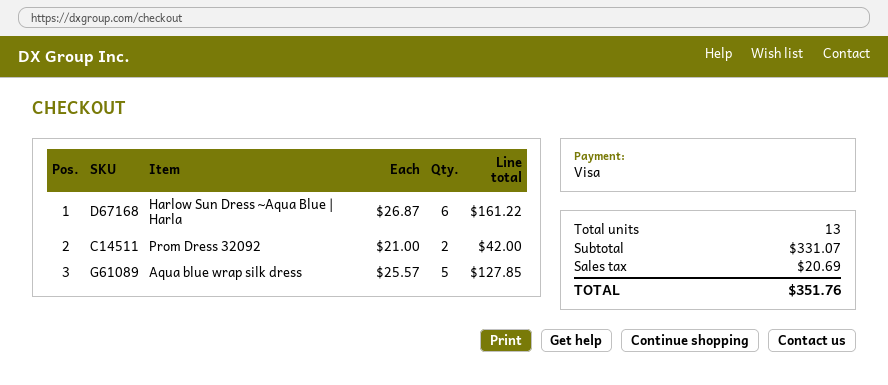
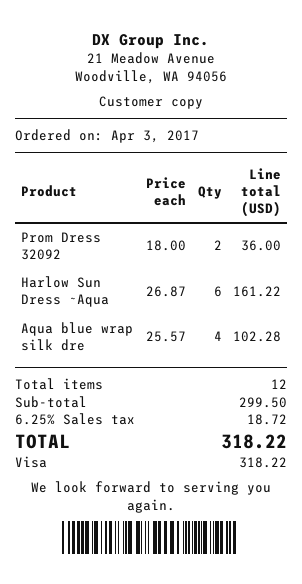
Prom Dress 32092: 2 x 21.00 = 42.00 -> 2 x 18.00 = 36.00
Aqua blue wrap silk dress: 5 x 25.57 = 127.85 -> 4 x 25.57 = 102.28
total quantity: 13 -> 12
subtotal: 331.07 -> 299.50
tax: 20.69 -> 18.72
total: 351.76 -> 318.22

